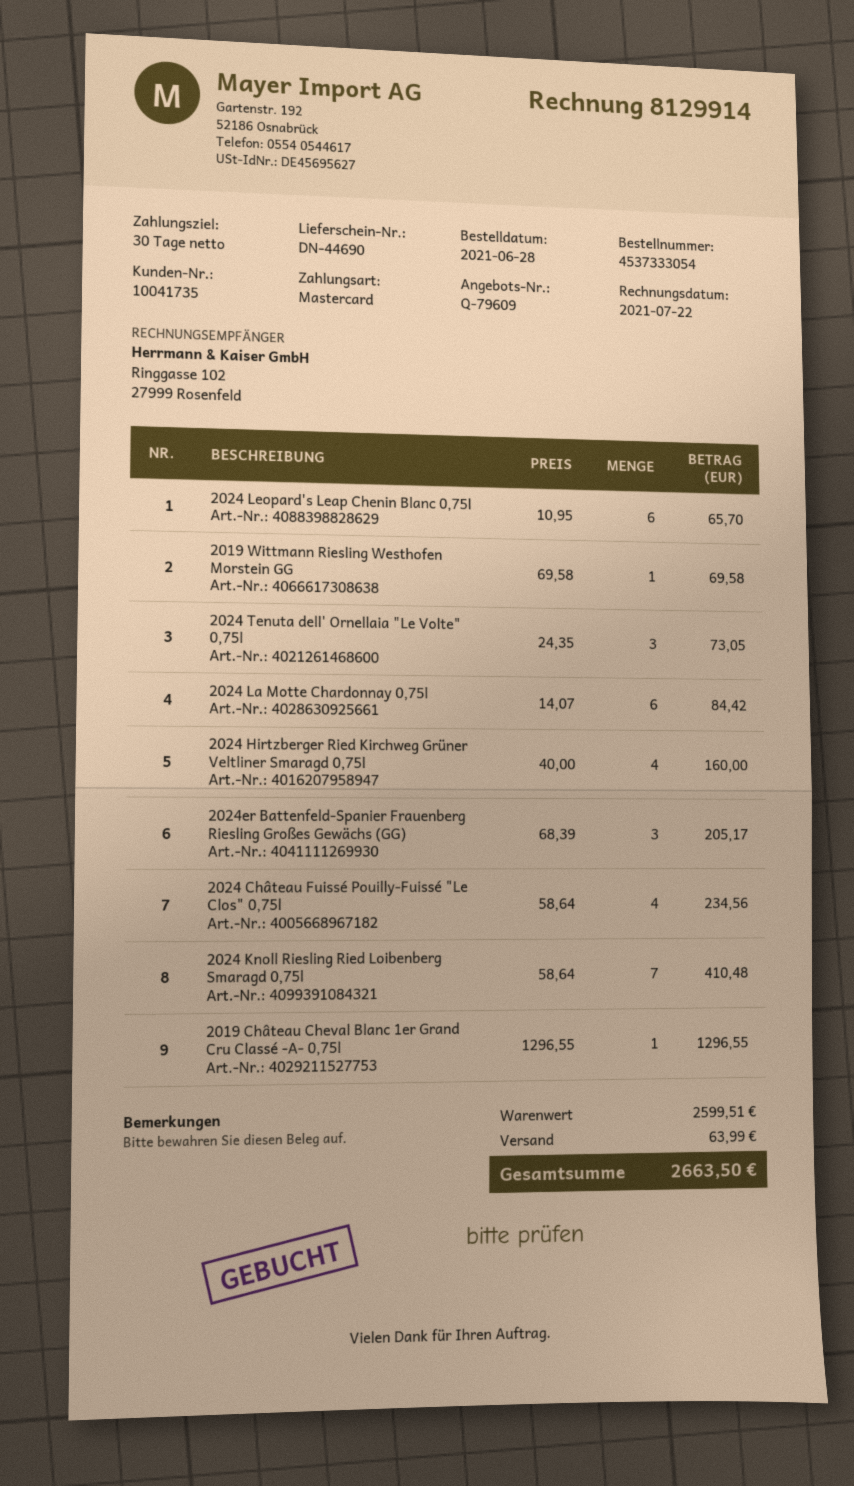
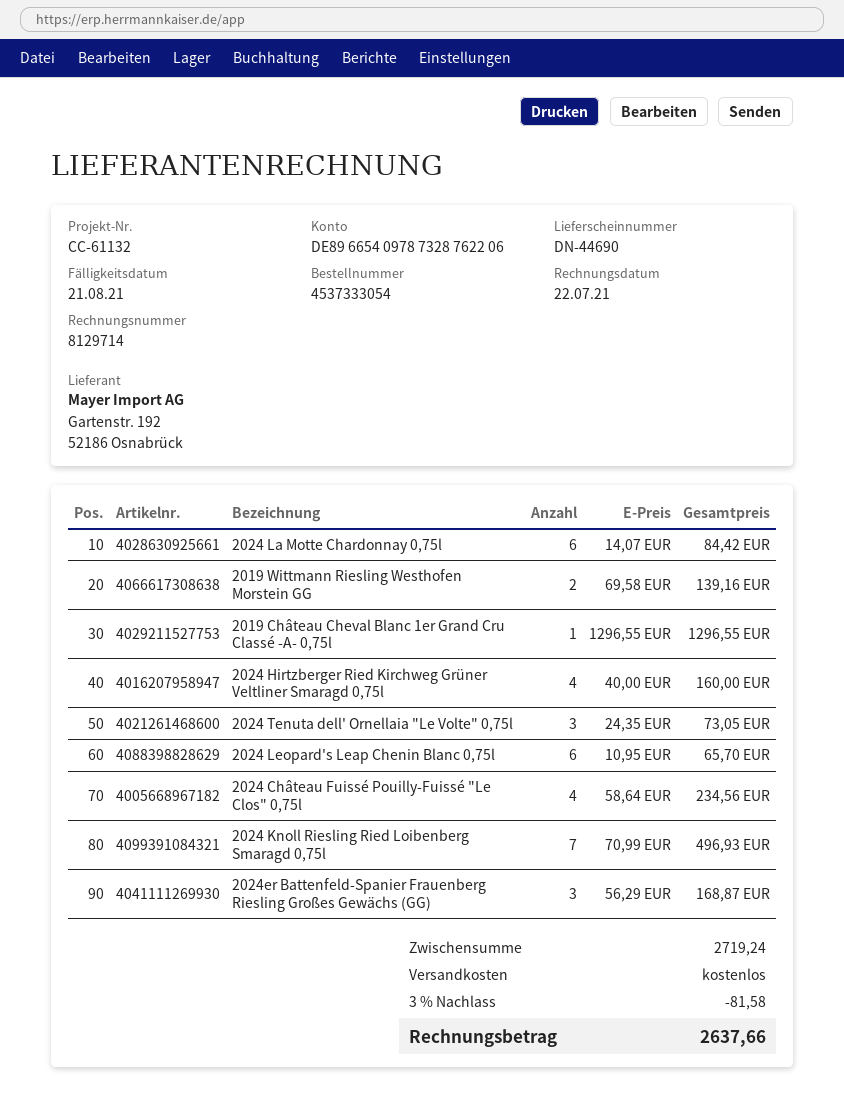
invoice number: 8129914 -> 8129714
2019 Wittmann Riesling Westhofen Morstein GG: 1 x 69.58 = 69.58 -> 2 x 69.58 = 139.16
2024er Battenfeld-Spanier Frauenberg Riesling Großes Gewächs (GG): 3 x 68.39 = 205.17 -> 3 x 56.29 = 168.87
2024 Knoll Riesling Ried Loibenberg Smaragd 0,75l: 7 x 58.64 = 410.48 -> 7 x 70.99 = 496.93
subtotal: 2599.51 -> 2719.24
discount: none -> 3% = 81.58
shipping: 63.99 -> 0.00
total: 2663.50 -> 2637.66

